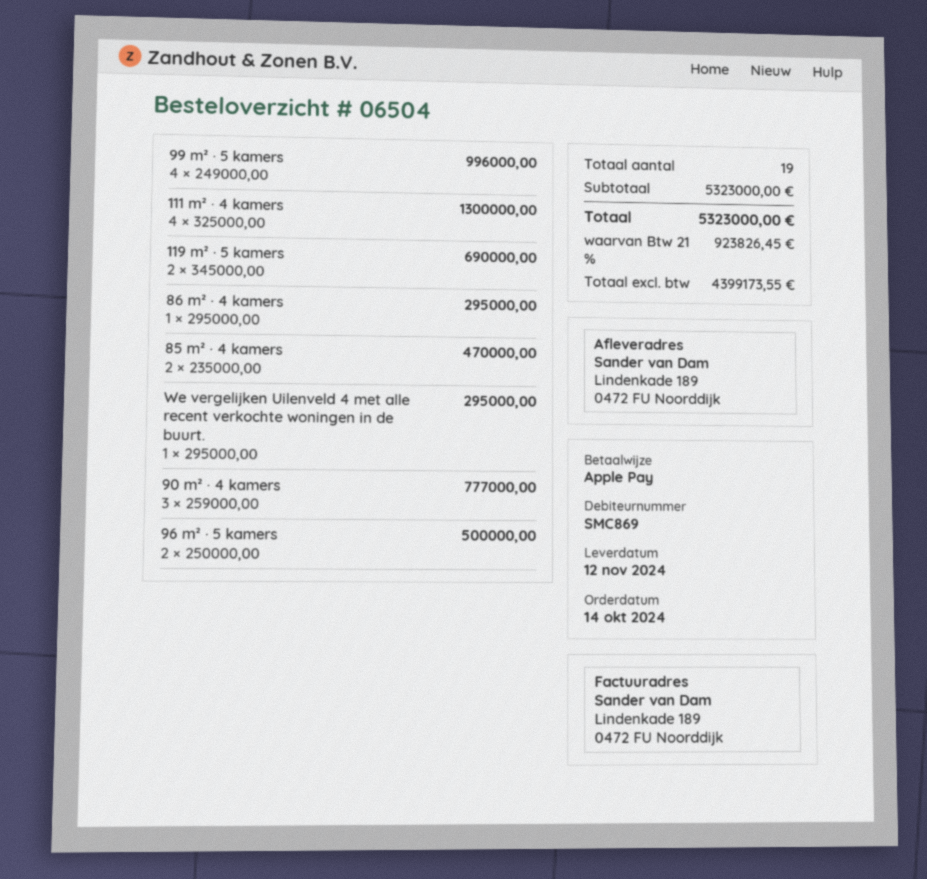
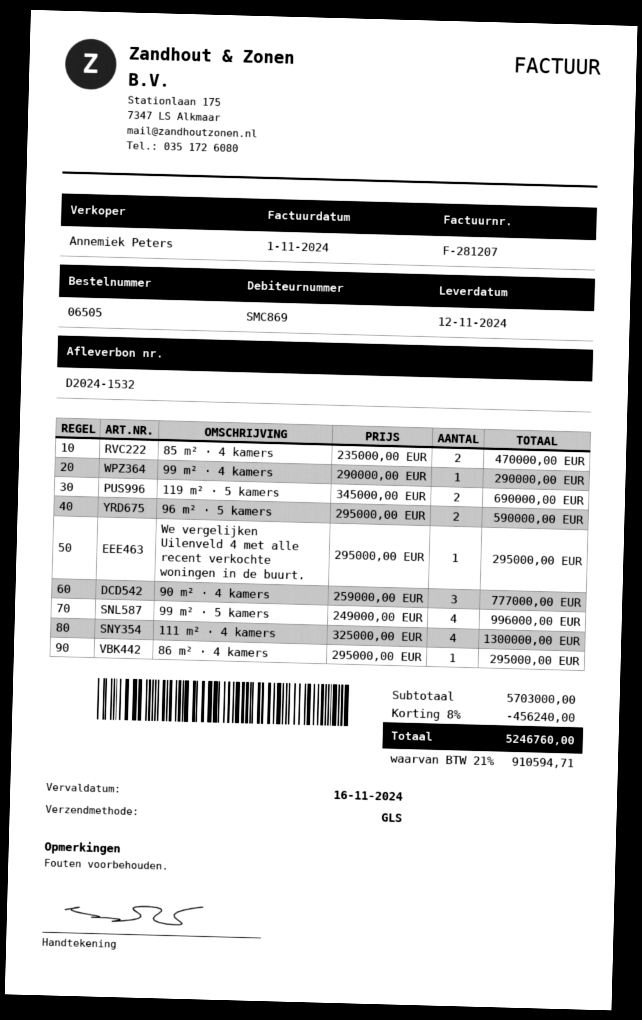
order number: 06504 -> 06505
96 m² · 5 kamers: 2 x 250000.00 = 500000.00 -> 2 x 295000.00 = 590000.00
99 m² · 4 kamers: none -> 1 x 290000.00 = 290000.00
subtotal: 5323000.00 -> 5703000.00
discount: none -> 8% = 456240.00
tax: 21% = 923826.45 -> 21% = 910594.71
total: 5323000.00 -> 5246760.00

